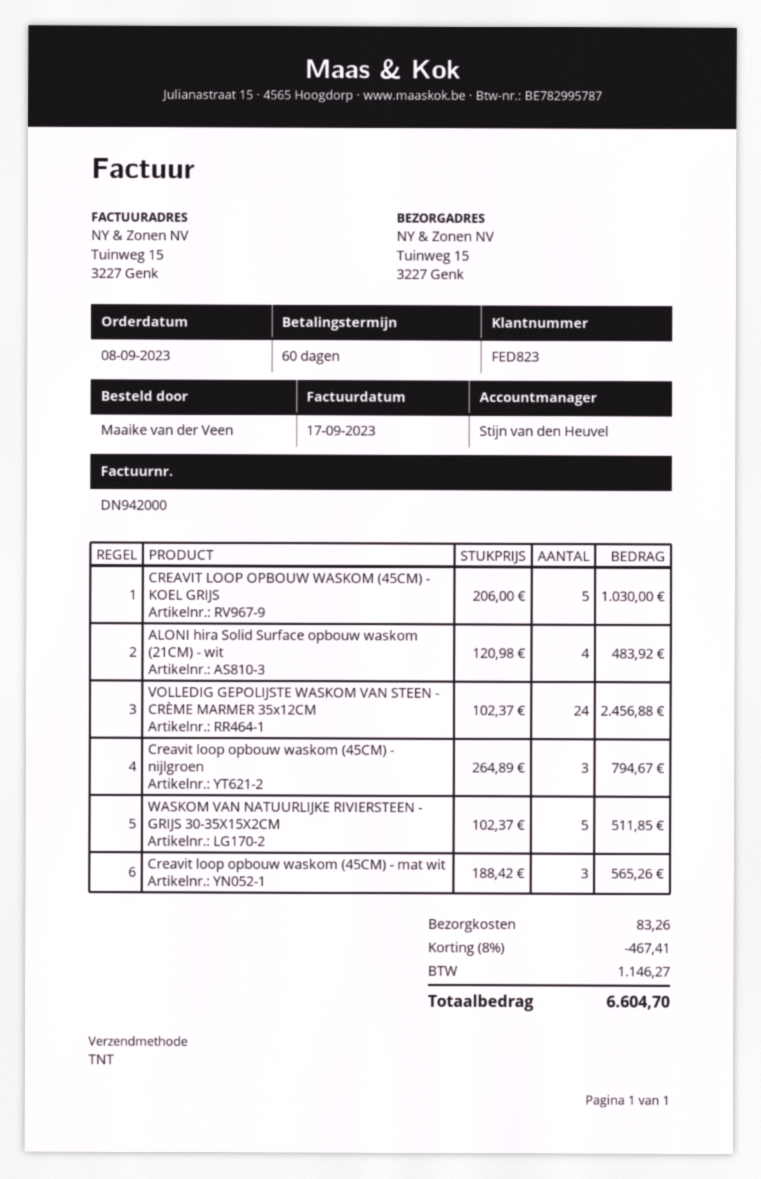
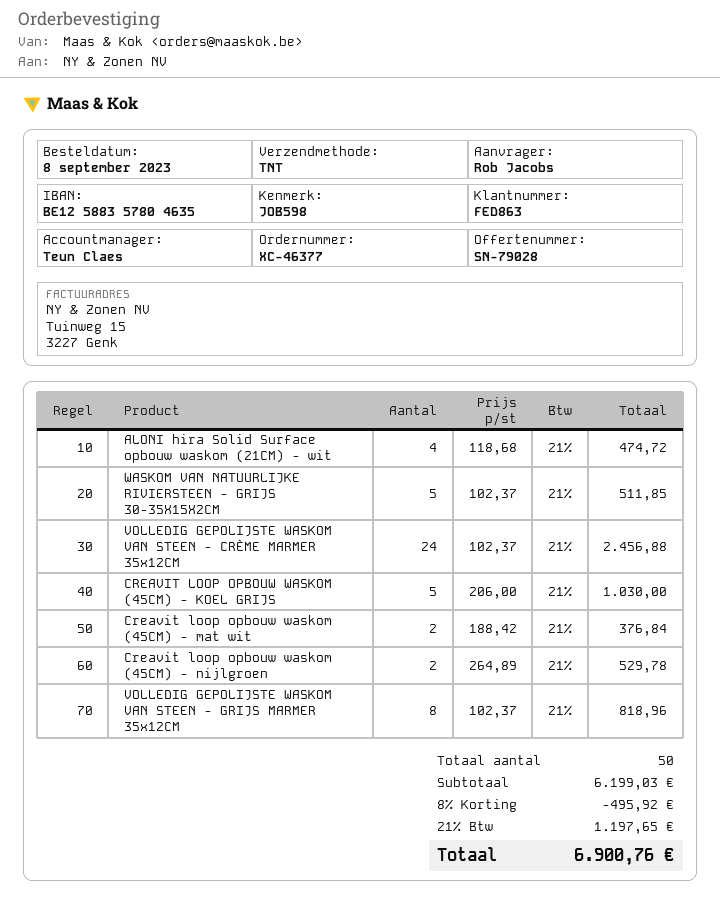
customer number: FED823 -> FED863
ordered by: Maaike van der Veen -> Rob Jacobs
sales rep: Stijn van den Heuvel -> Teun Claes
ALONI hira Solid Surface opbouw waskom (21CM) - wit: 4 x 120.98 = 483.92 -> 4 x 118.68 = 474.72
Creavit loop opbouw waskom (45CM) - nijlgroen: 3 x 264.89 = 794.67 -> 2 x 264.89 = 529.78
Creavit loop opbouw waskom (45CM) - mat wit: 3 x 188.42 = 565.26 -> 2 x 188.42 = 376.84
VOLLEDIG GEPOLIJSTE WASKOM VAN STEEN - GRIJS MARMER 35x12CM: none -> 8 x 102.37 = 818.96
discount: 8% = 467.41 -> 8% = 495.92
shipping: 83.26 -> none
tax: 1146.27 -> 1197.65
total: 6604.70 -> 6900.76

